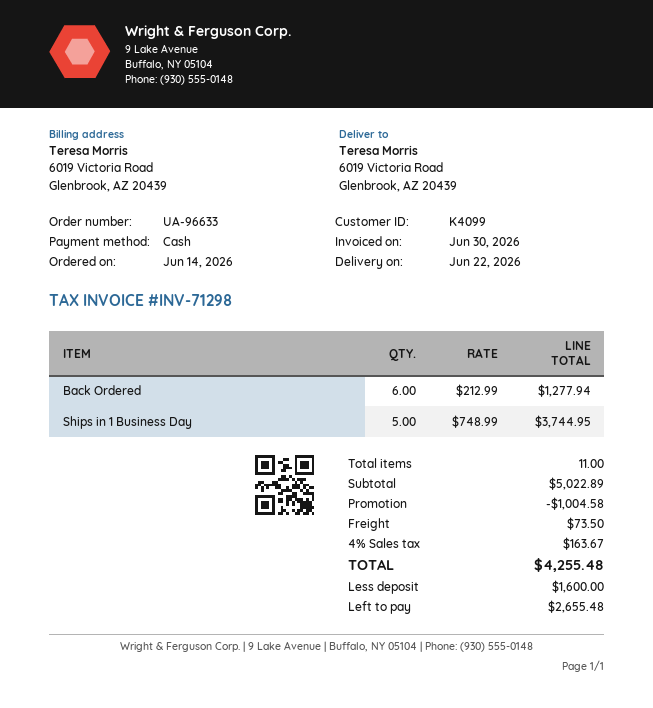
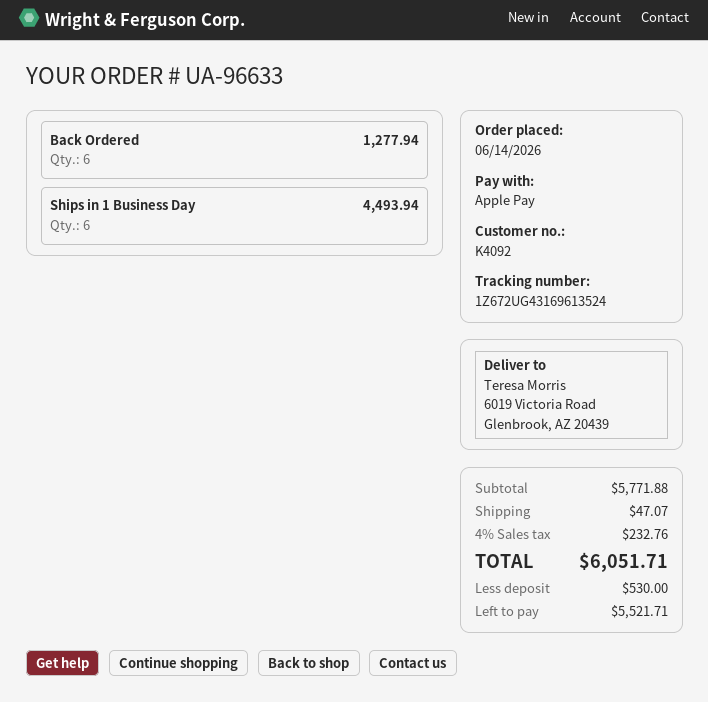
customer number: K4099 -> K4092
payment method: cash -> Apple Pay
Ships in 1 Business Day: 5 for 3744.95 -> 6 for 4493.94
subtotal: 5022.89 -> 5771.88
discount: 1004.58 -> none
shipping: 73.50 -> 47.07
tax: 4% = 163.67 -> 4% = 232.76
total: 4255.48 -> 6051.71
deposit: 1600.00 -> 530.00
balance: 2655.48 -> 5521.71

